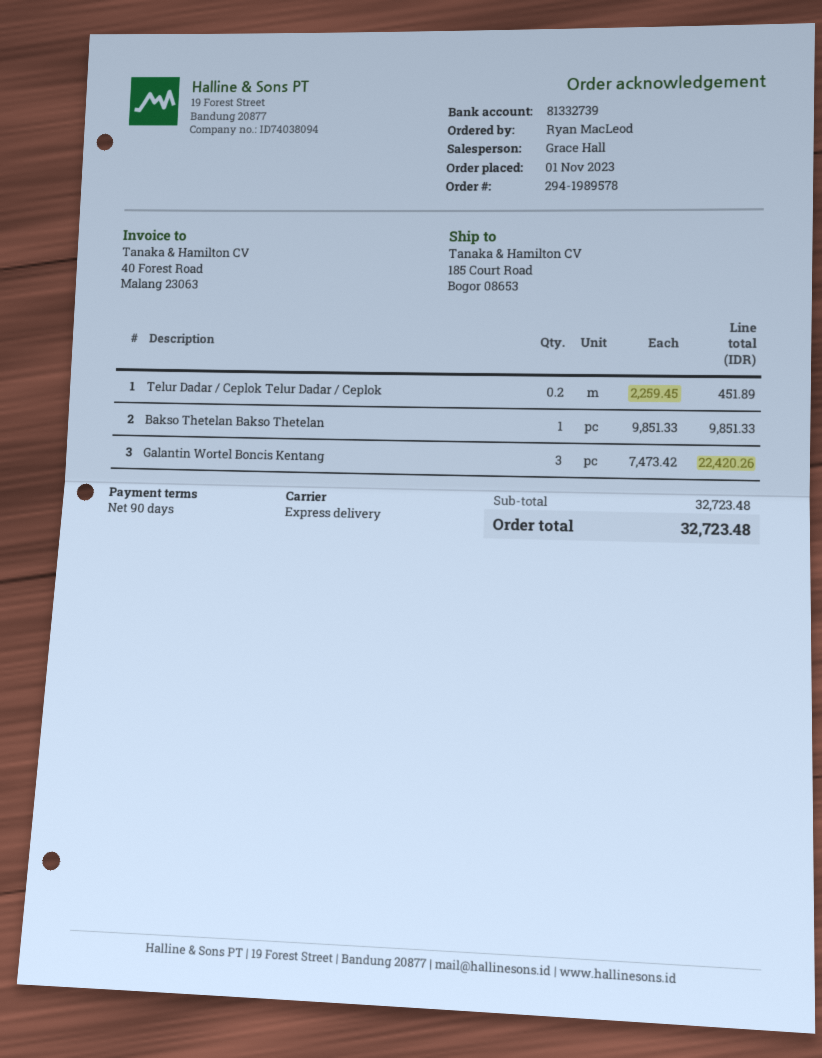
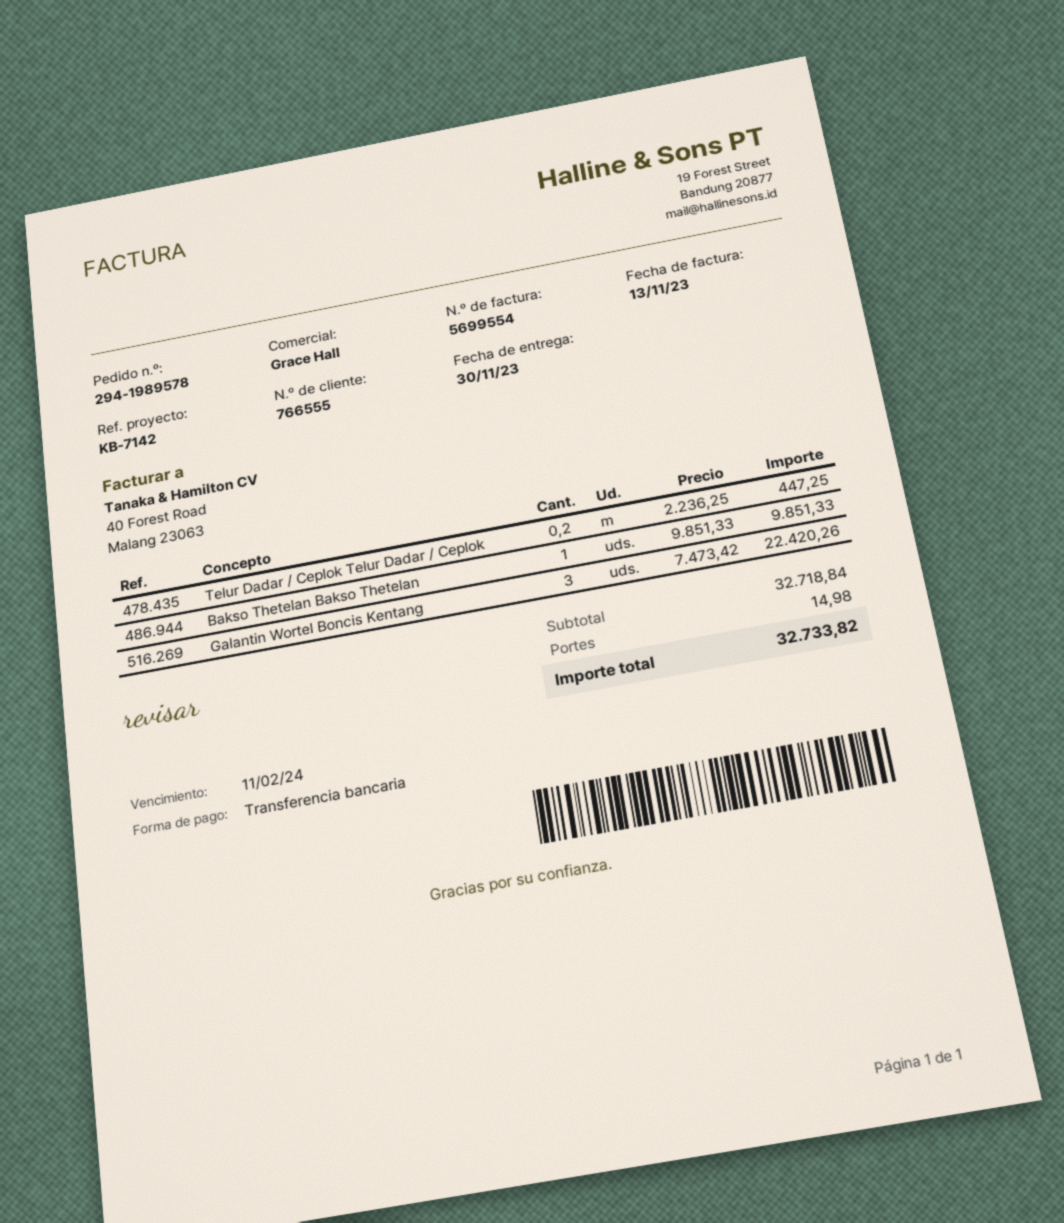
Telur Dadar / Ceplok Telur Dadar / Ceplok: 0.2 x 2259.45 = 451.89 -> 0.2 x 2236.25 = 447.25
subtotal: 32723.48 -> 32718.84
shipping: none -> 14.98
total: 32723.48 -> 32733.82

